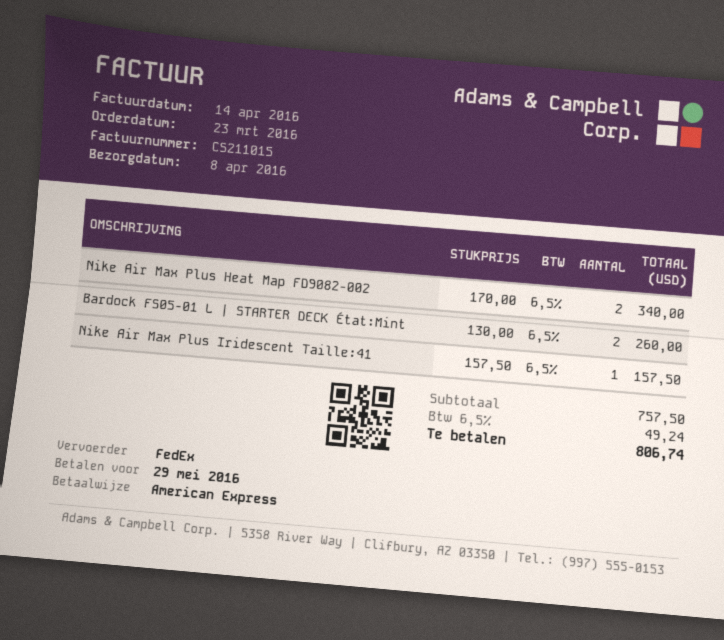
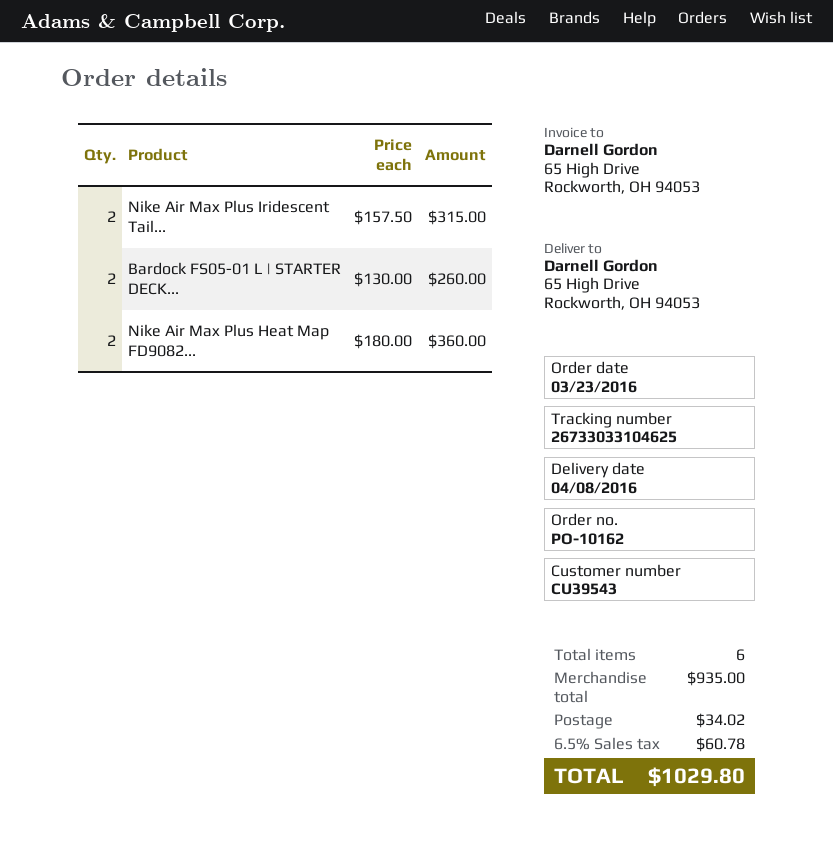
Nike Air Max Plus Heat Map FD9082-002: 2 x 170.00 = 340.00 -> 2 x 180.00 = 360.00
Nike Air Max Plus Iridescent Taille:41: 1 x 157.50 = 157.50 -> 2 x 157.50 = 315.00
subtotal: 757.50 -> 935.00
shipping: none -> 34.02
tax: 6.5% = 49.24 -> 6.5% = 60.78
total: 806.74 -> 1029.80

